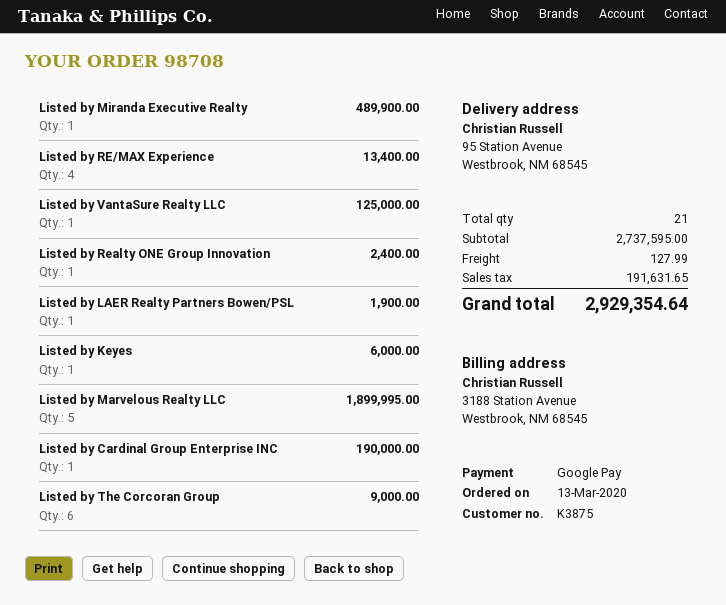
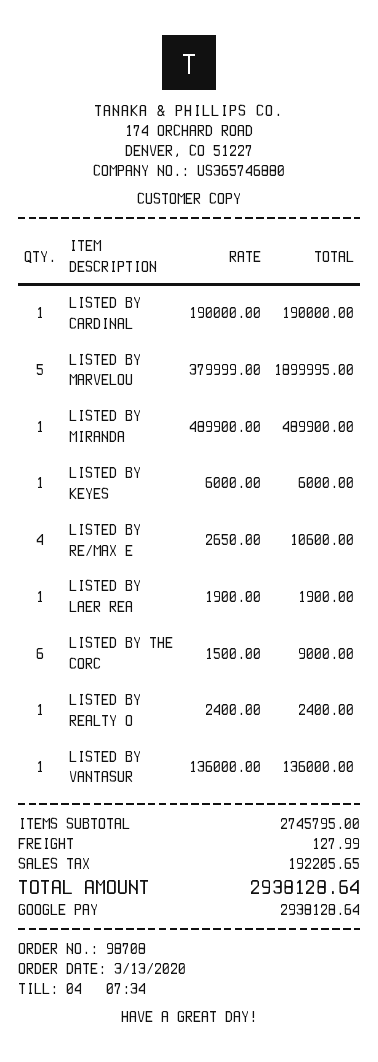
Listed by RE/MAX Experience: 4 for 13400.00 -> 4 for 10600.00
Listed by VantaSure Realty LLC: 1 for 125000.00 -> 1 for 136000.00
subtotal: 2737595.00 -> 2745795.00
tax: 191631.65 -> 192205.65
total: 2929354.64 -> 2938128.64

